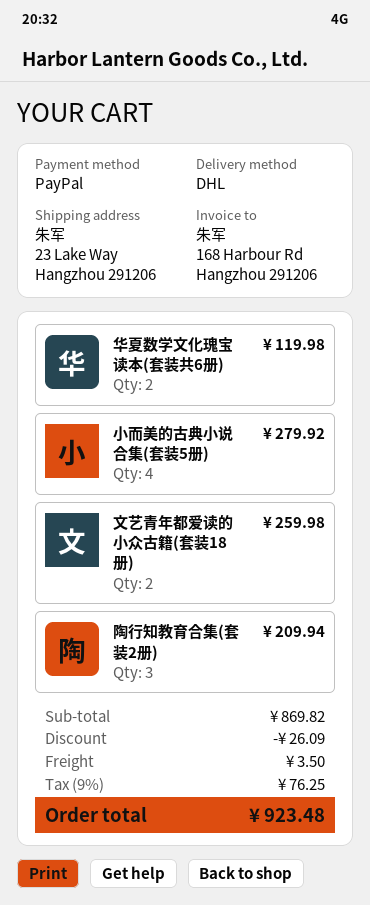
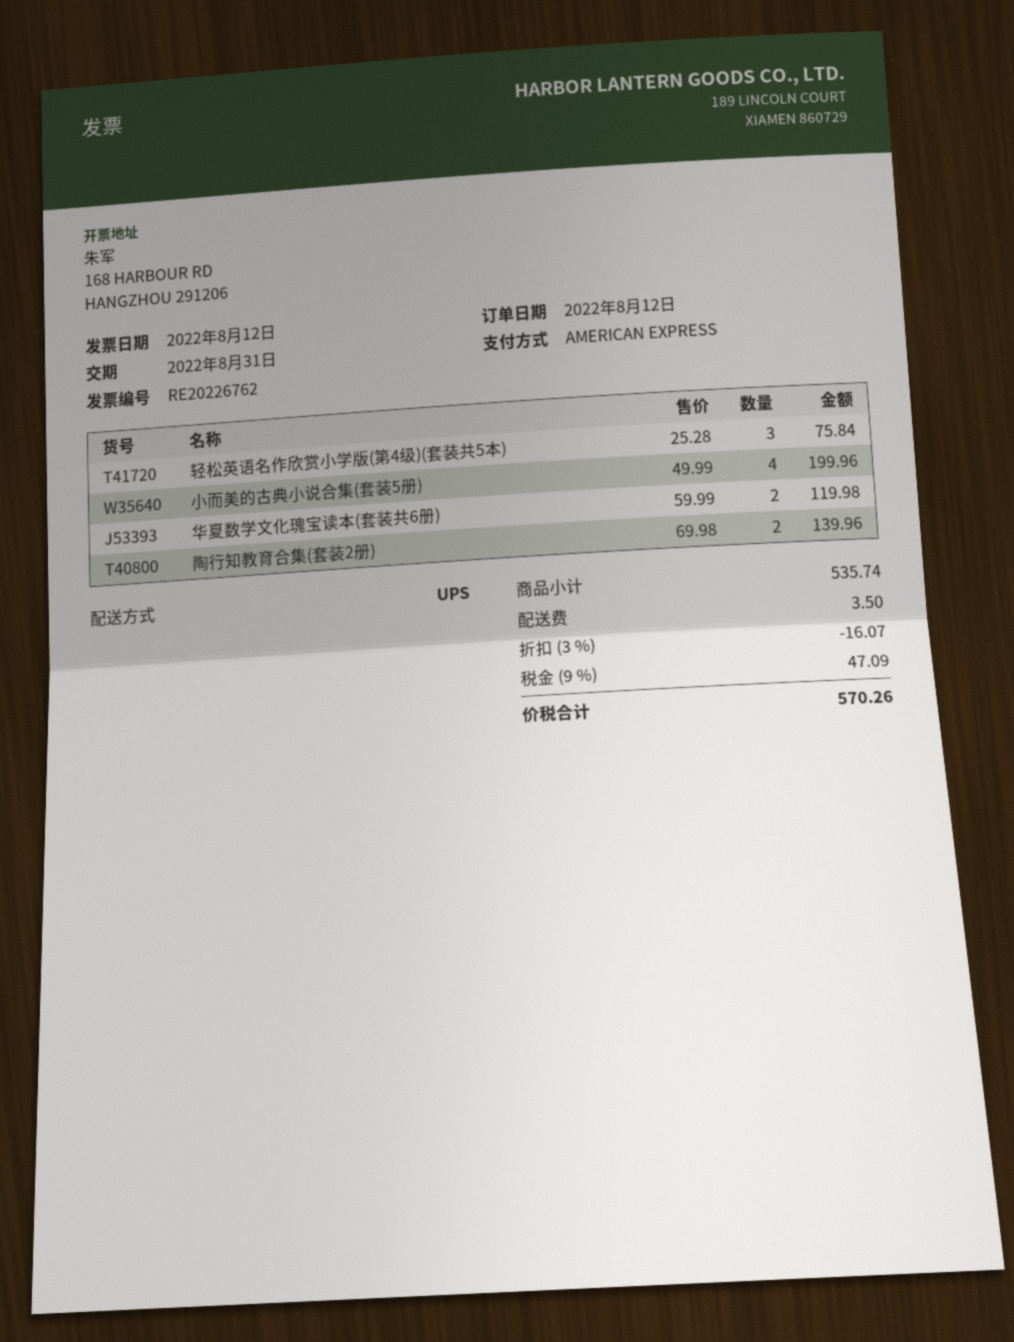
payment method: PayPal -> American Express
shipping method: DHL -> UPS
小而美的古典小说合集(套装5册): 4 for 279.92 -> 4 for 199.96
文艺青年都爱读的小众古籍(套装18册): 2 for 259.98 -> none
陶行知教育合集(套装2册): 3 for 209.94 -> 2 for 139.96
轻松英语名作欣赏小学版(第4级)(套装共5本): none -> 3 for 75.84
subtotal: 869.82 -> 535.74
discount: 26.09 -> 16.07
tax: 9% = 76.25 -> 9% = 47.09
total: 923.48 -> 570.26

